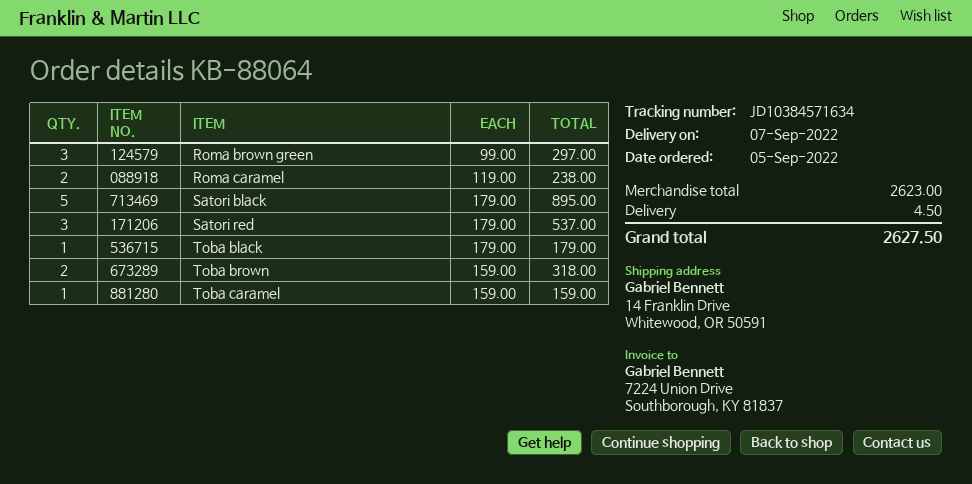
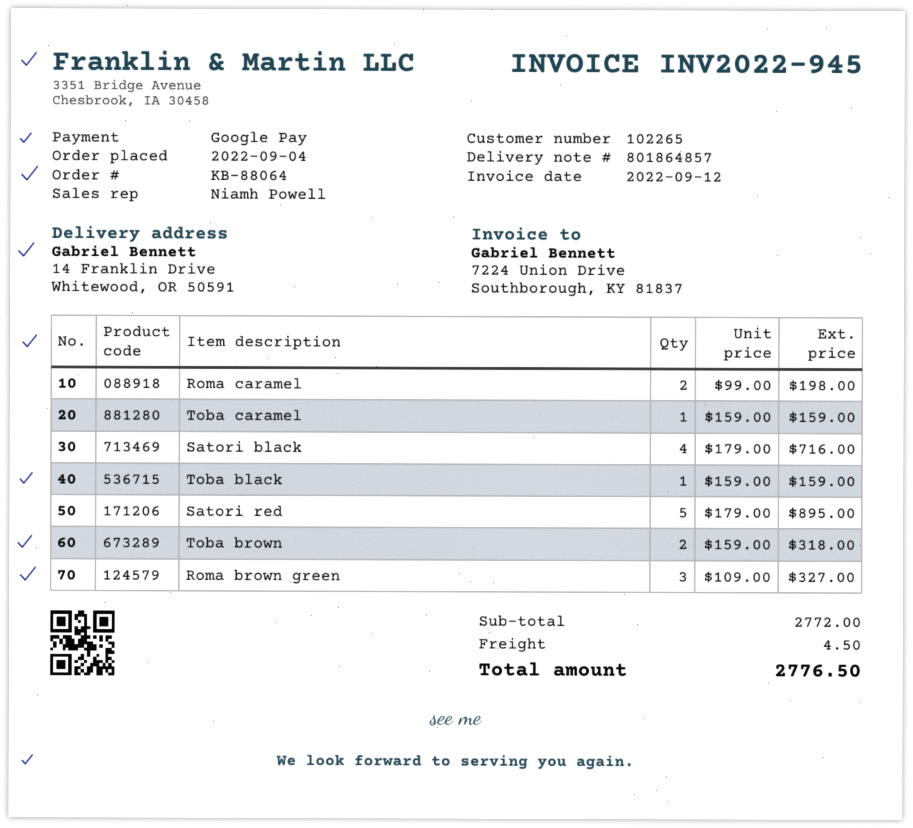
order date: 2022-09-05 -> 2022-09-04
Roma brown green: 3 x 99.00 = 297.00 -> 3 x 109.00 = 327.00
Roma caramel: 2 x 119.00 = 238.00 -> 2 x 99.00 = 198.00
Satori black: 5 x 179.00 = 895.00 -> 4 x 179.00 = 716.00
Satori red: 3 x 179.00 = 537.00 -> 5 x 179.00 = 895.00
Toba black: 1 x 179.00 = 179.00 -> 1 x 159.00 = 159.00
subtotal: 2623.00 -> 2772.00
total: 2627.50 -> 2776.50

